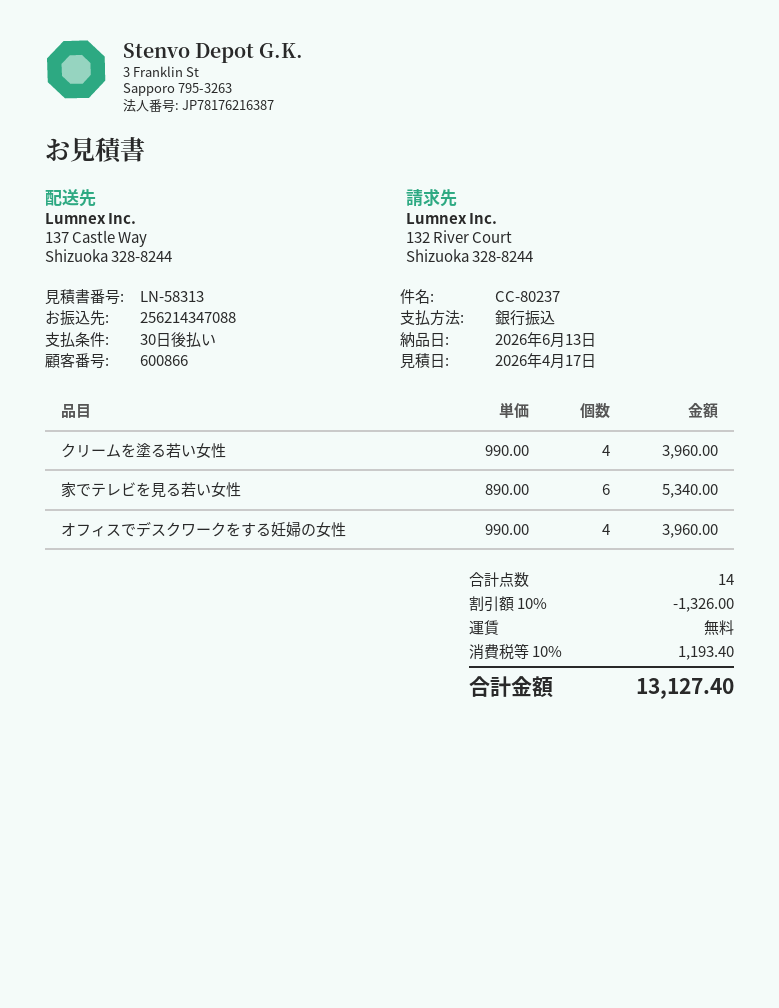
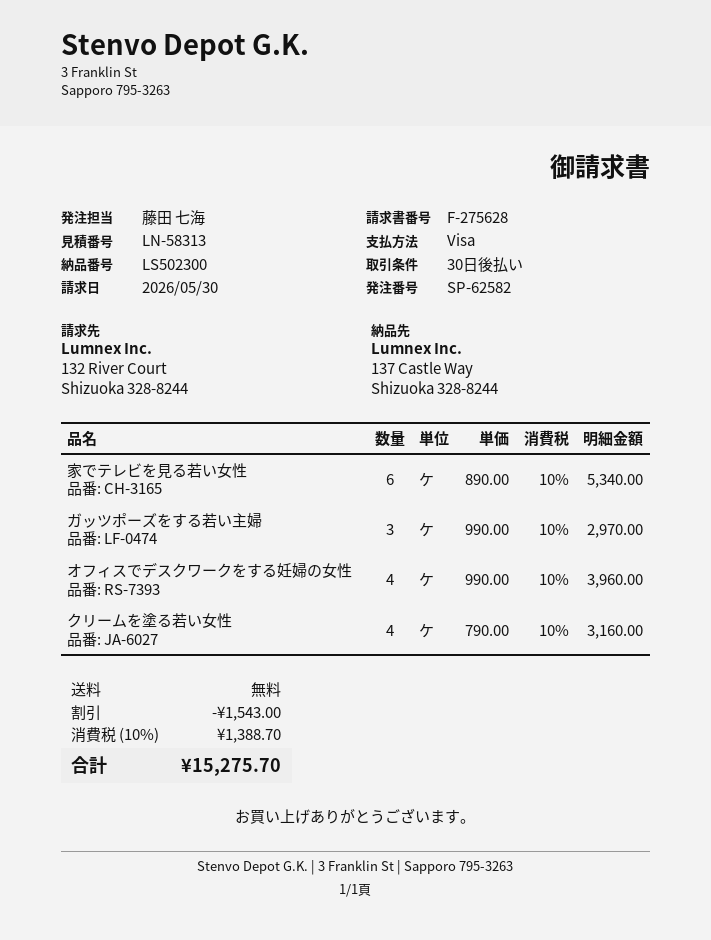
payment method: bank transfer -> Visa
クリームを塗る若い女性: 4 x 990.00 = 3960.00 -> 4 x 790.00 = 3160.00
ガッツポーズをする若い主婦: none -> 3 x 990.00 = 2970.00
discount: 1326.00 -> 1543.00
tax: 10% = 1193.40 -> 10% = 1388.70
total: 13127.40 -> 15275.70

